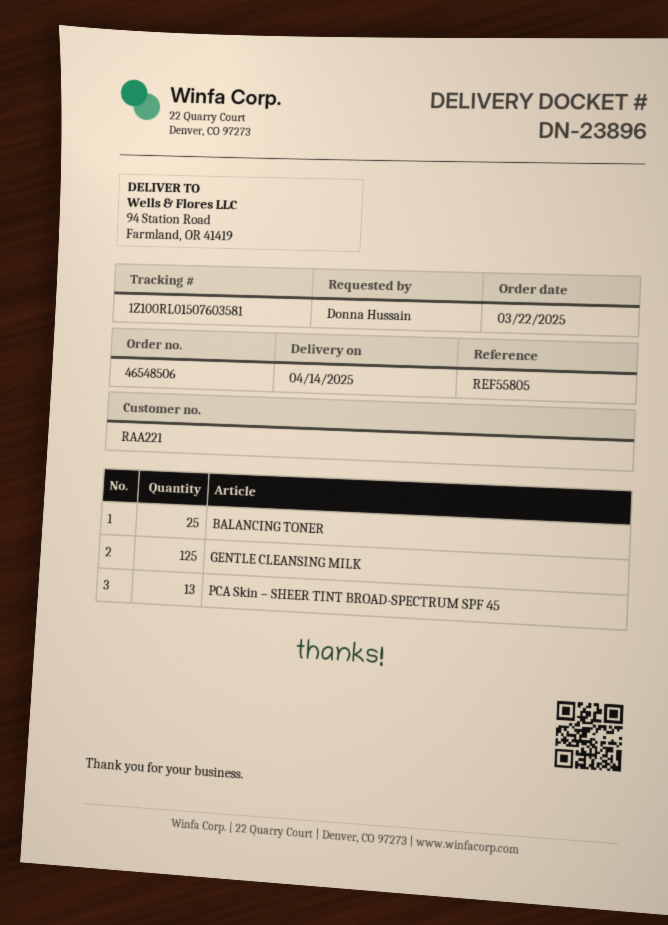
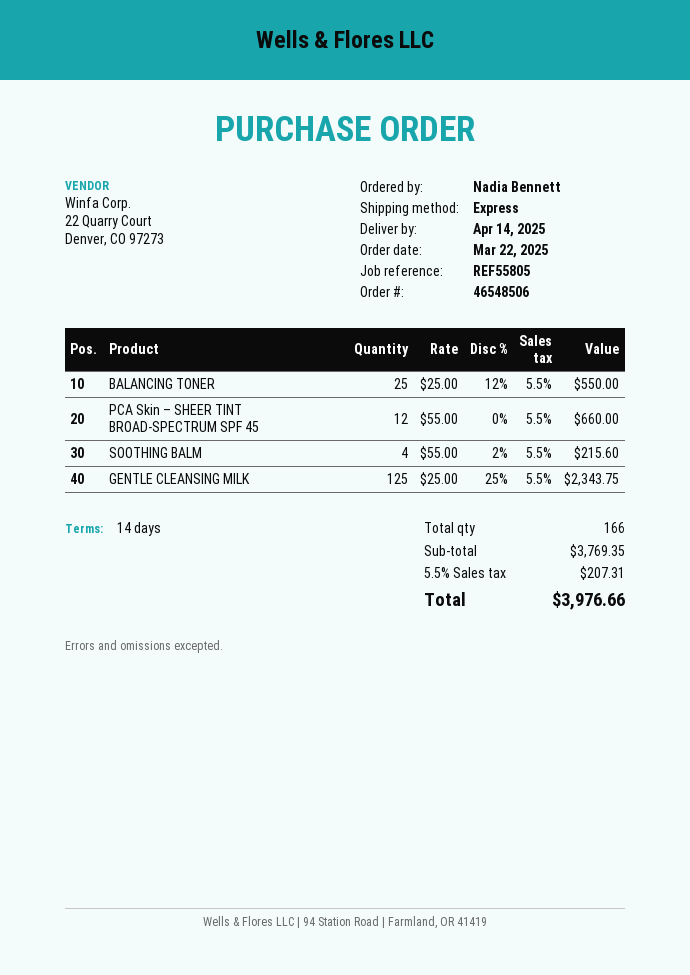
ordered by: Donna Hussain -> Nadia Bennett
PCA Skin – SHEER TINT BROAD-SPECTRUM SPF 45: 13 -> 12
SOOTHING BALM: none -> 4

